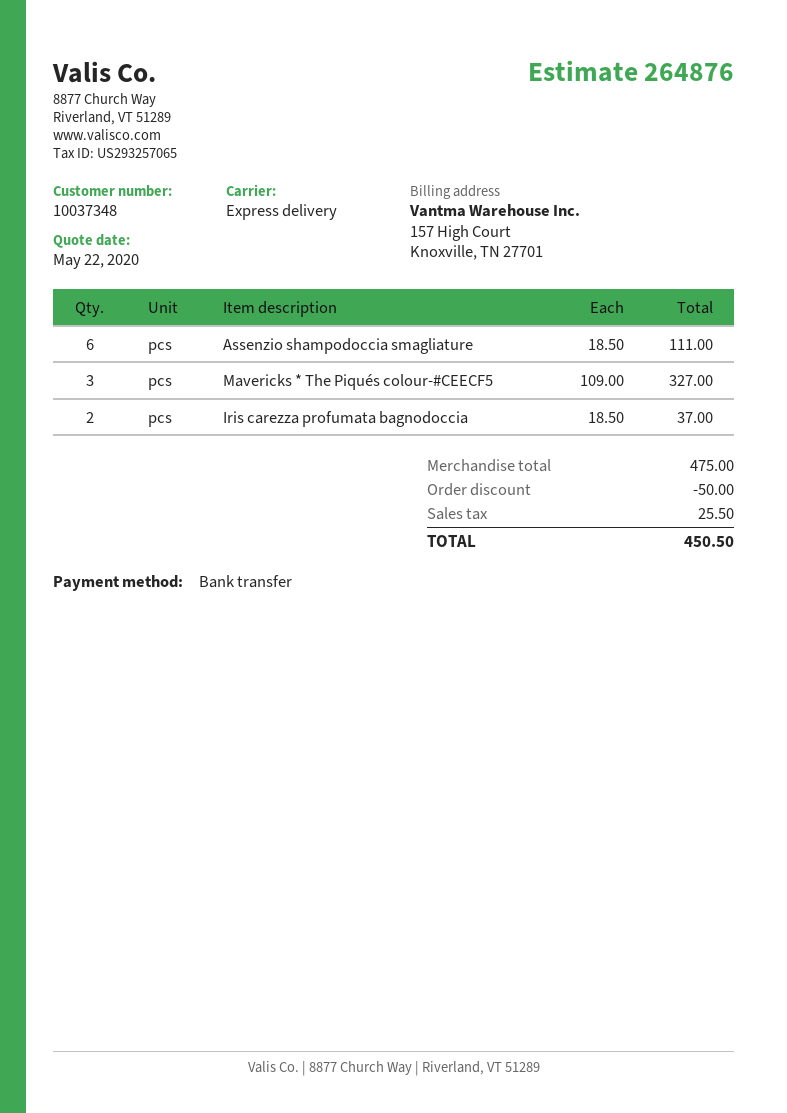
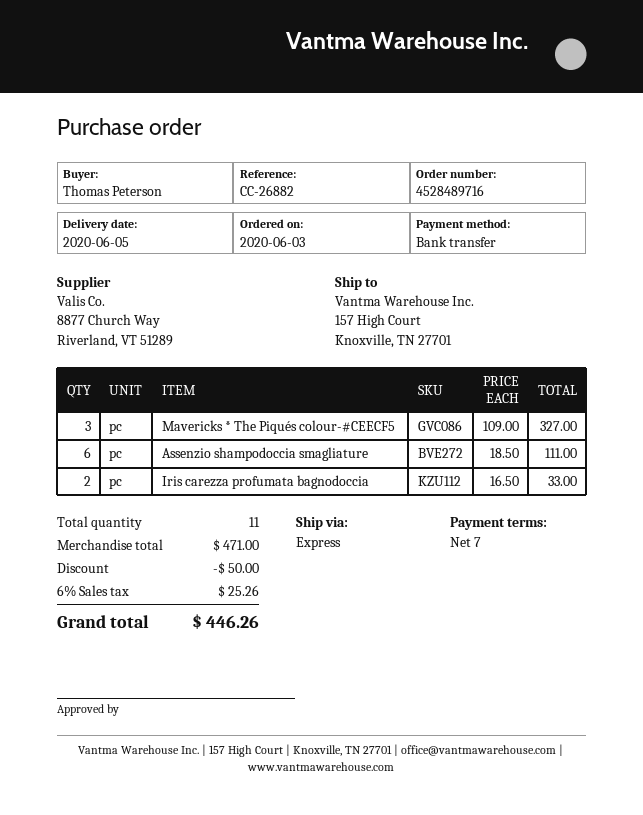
Iris carezza profumata bagnodoccia: 2 x 18.50 = 37.00 -> 2 x 16.50 = 33.00
subtotal: 475.00 -> 471.00
tax: 25.50 -> 25.26
total: 450.50 -> 446.26

